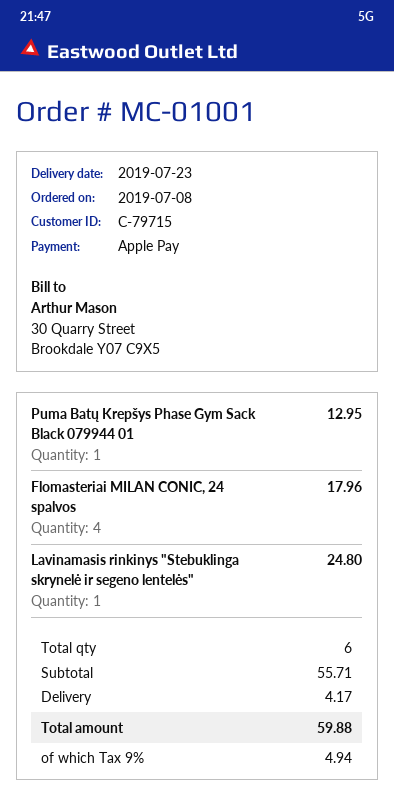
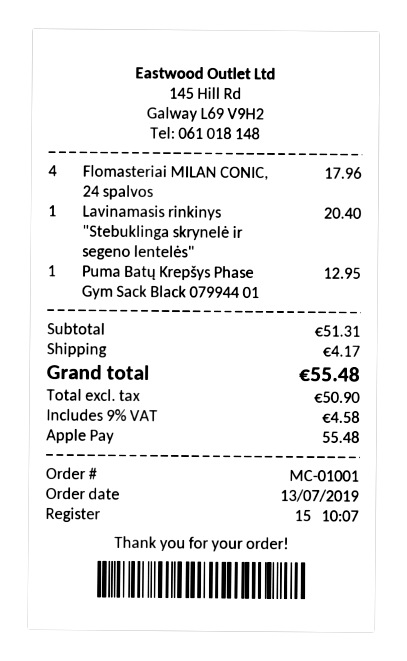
order date: 2019-07-08 -> 2019-07-13
Lavinamasis rinkinys "Stebuklinga skrynelė ir segeno lentelės": 1 for 24.80 -> 1 for 20.40
subtotal: 55.71 -> 51.31
tax: 9% = 4.94 -> 9% = 4.58
total: 59.88 -> 55.48

